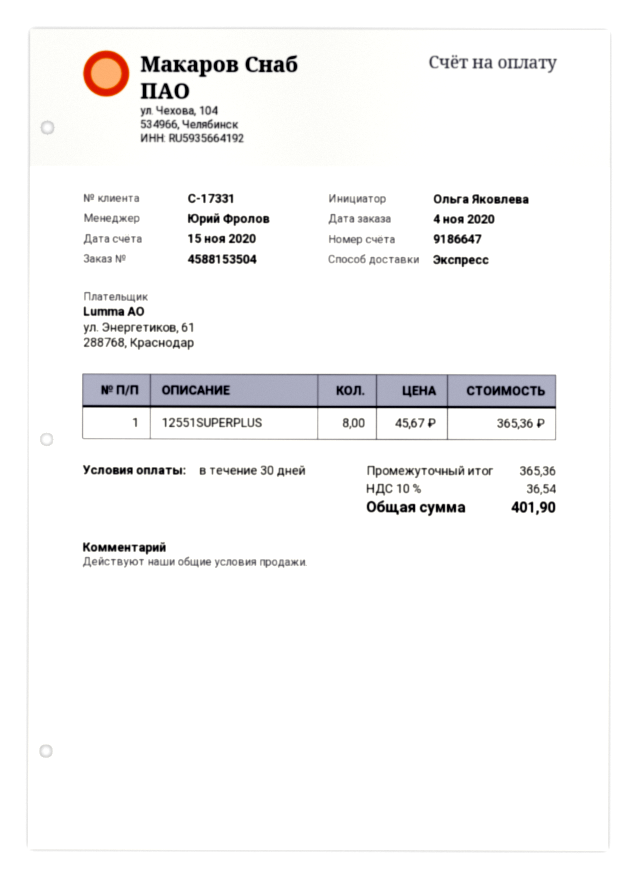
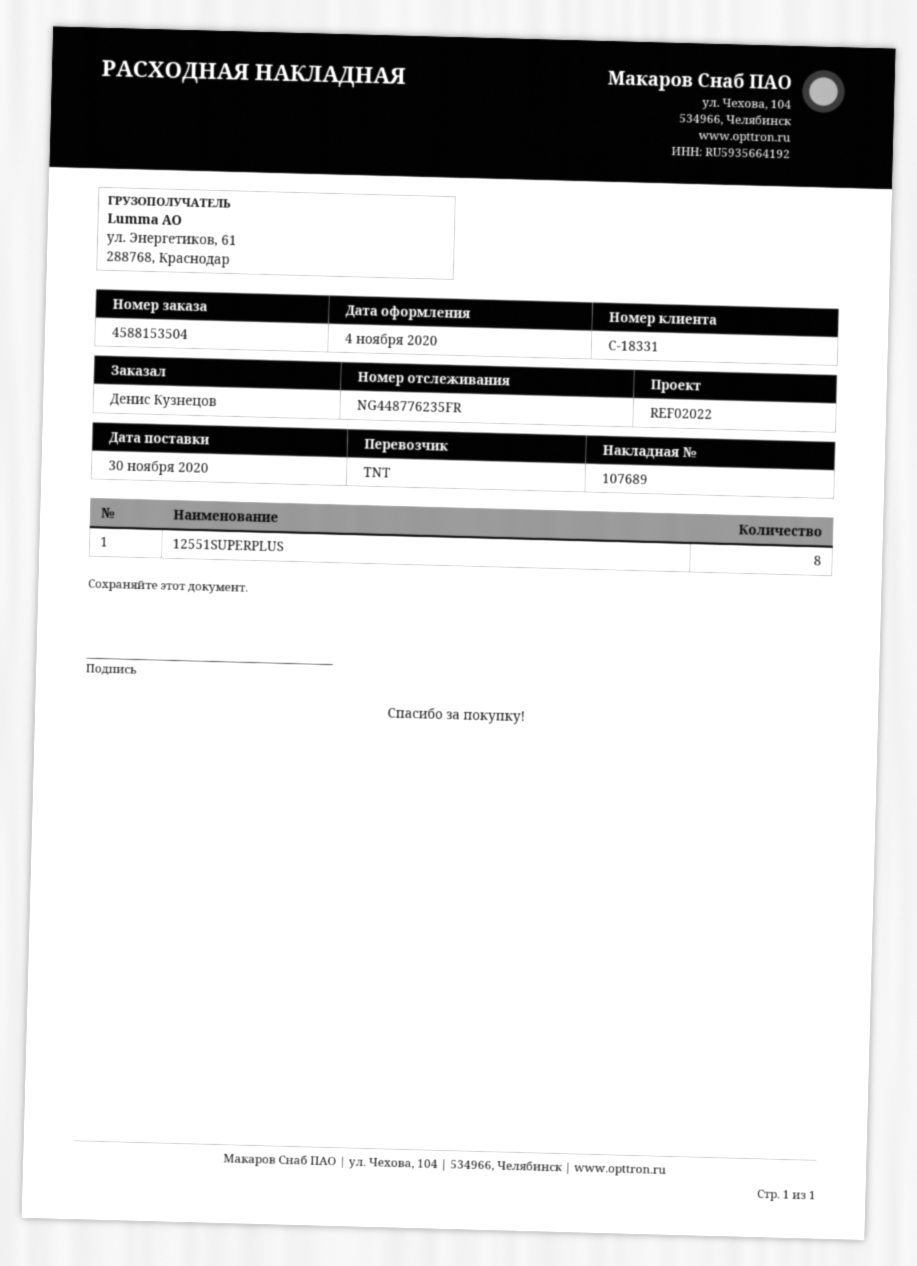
customer number: C-17331 -> C-18331
ordered by: Ольга Яковлева -> Денис Кузнецов
shipping method: express -> TNT

